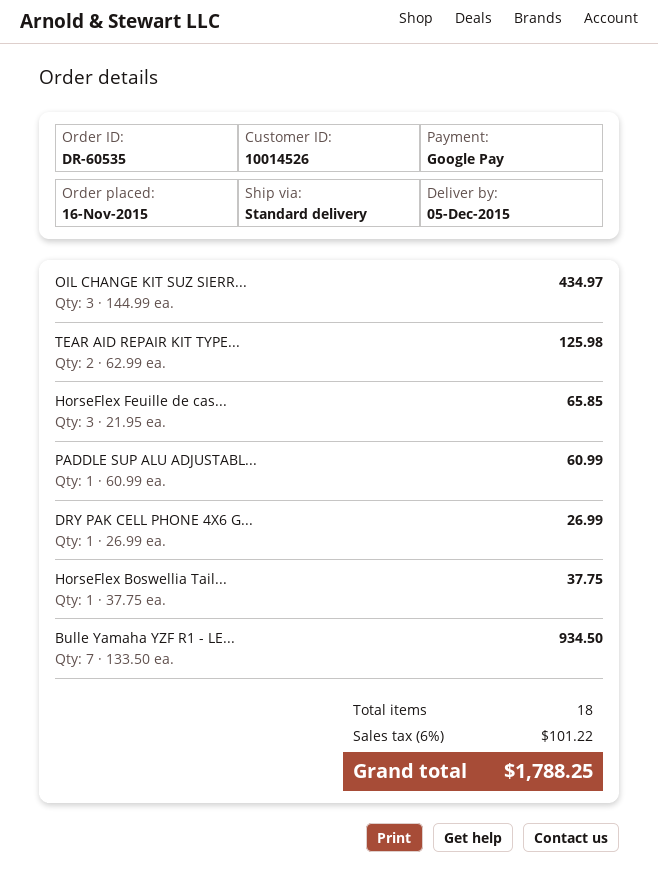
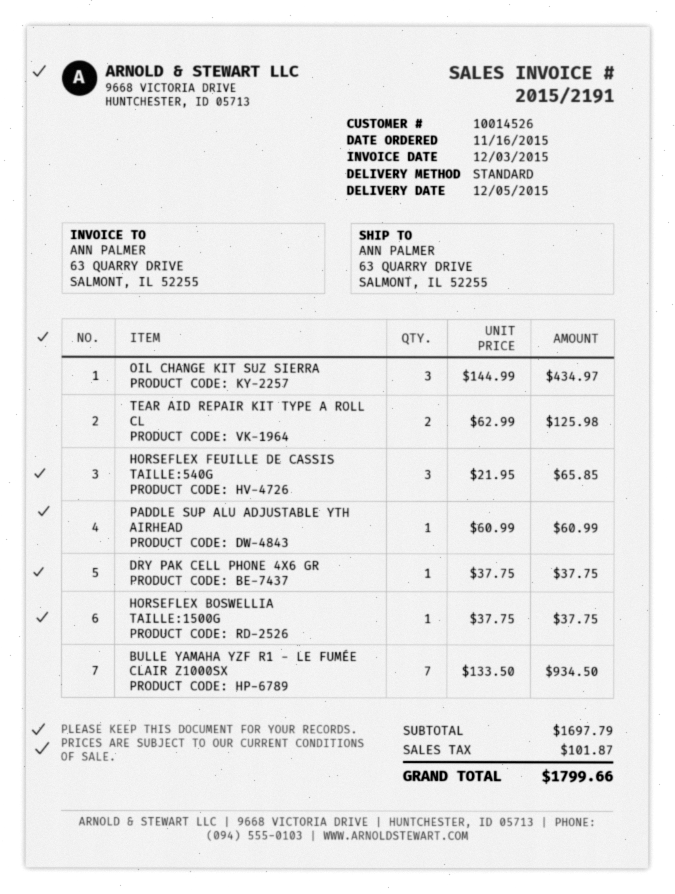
DRY PAK CELL PHONE 4X6 G...: 1 x 26.99 = 26.99 -> 1 x 37.75 = 37.75
tax: 101.22 -> 101.87
total: 1788.25 -> 1799.66

